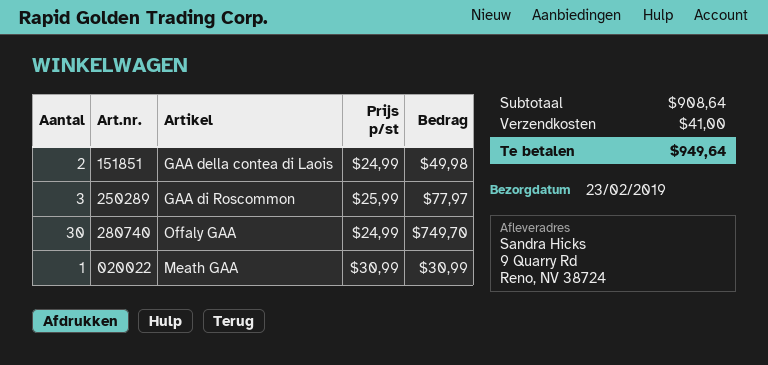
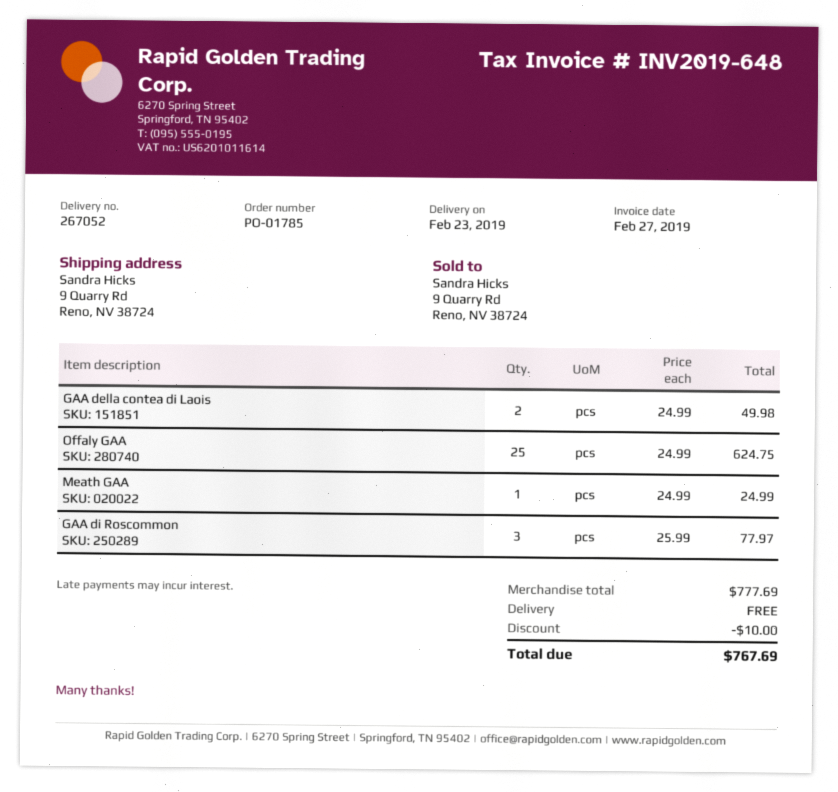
Offaly GAA: 30 x 24.99 = 749.70 -> 25 x 24.99 = 624.75
Meath GAA: 1 x 30.99 = 30.99 -> 1 x 24.99 = 24.99
subtotal: 908.64 -> 777.69
discount: none -> 10.00
shipping: 41.00 -> 0.00
total: 949.64 -> 767.69

